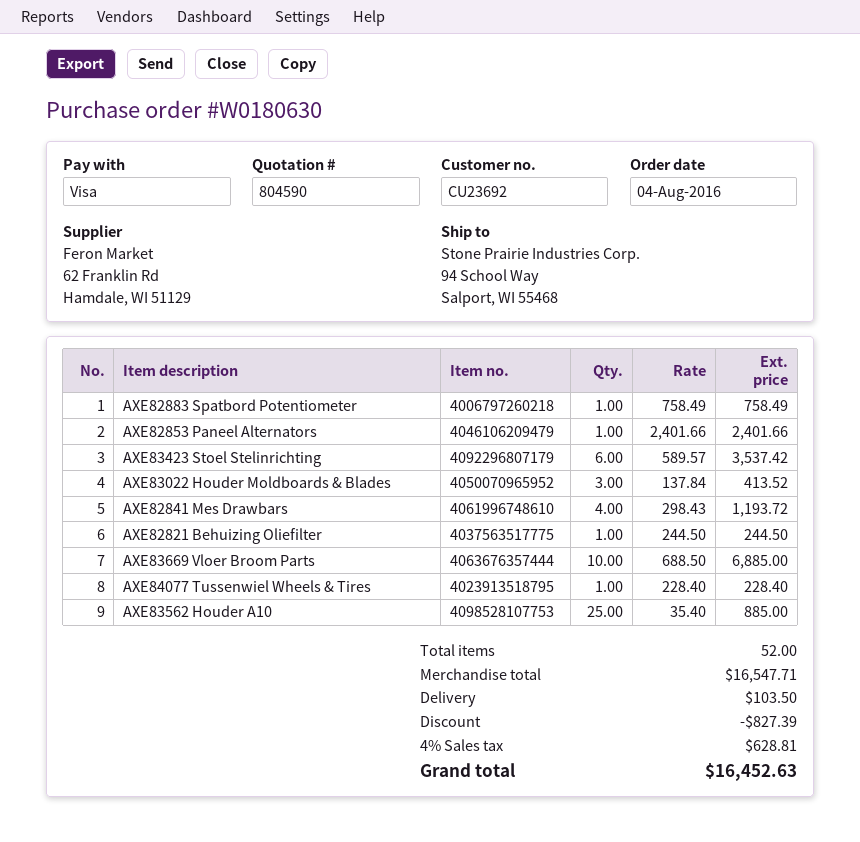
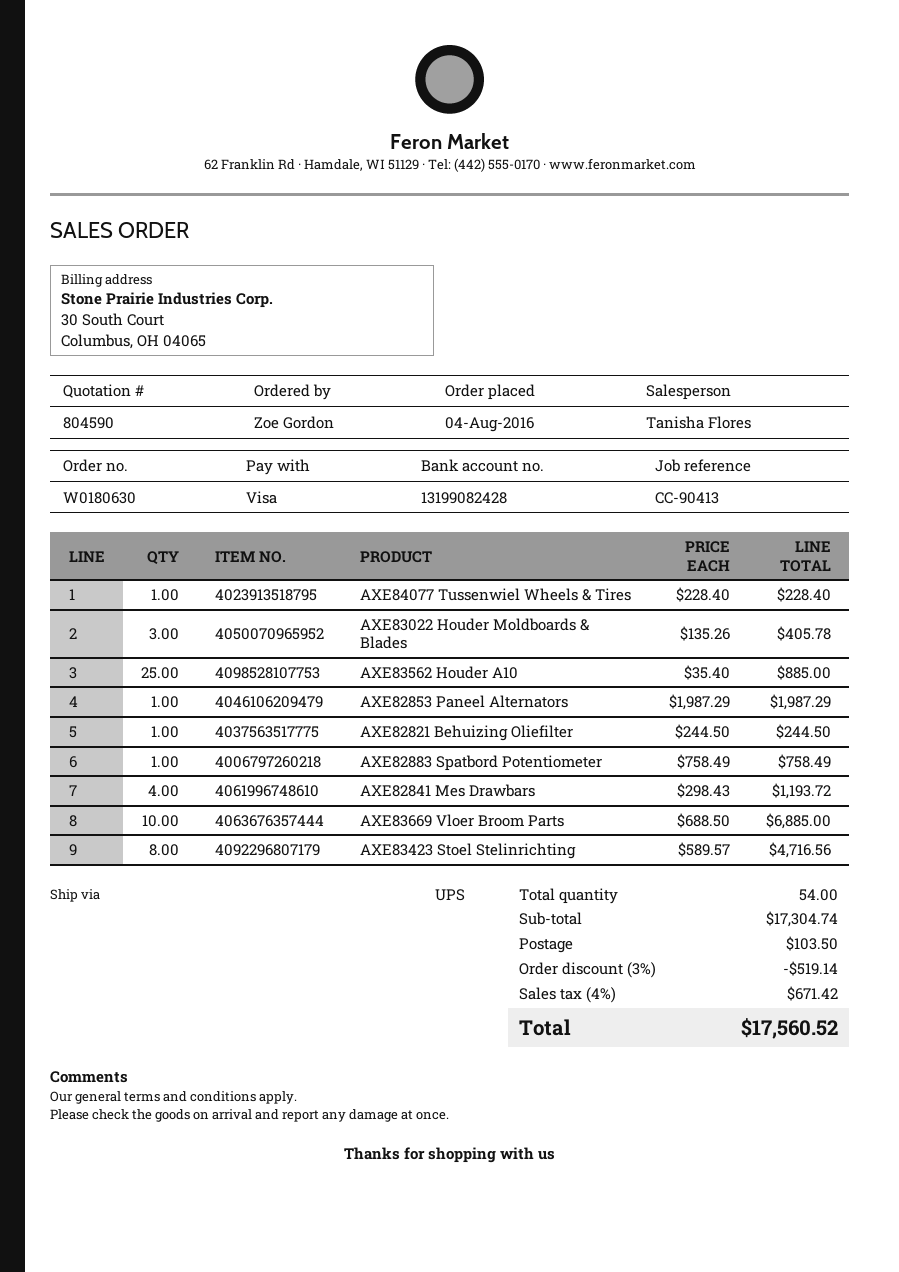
AXE82853 Paneel Alternators: 1 x 2401.66 = 2401.66 -> 1 x 1987.29 = 1987.29
AXE83423 Stoel Stelinrichting: 6 x 589.57 = 3537.42 -> 8 x 589.57 = 4716.56
AXE83022 Houder Moldboards & Blades: 3 x 137.84 = 413.52 -> 3 x 135.26 = 405.78
total quantity: 52 -> 54
subtotal: 16547.71 -> 17304.74
discount: 827.39 -> 519.14
tax: 4% = 628.81 -> 4% = 671.42
total: 16452.63 -> 17560.52

